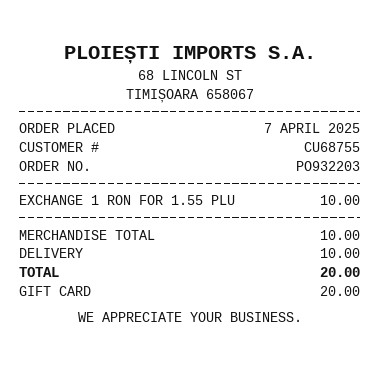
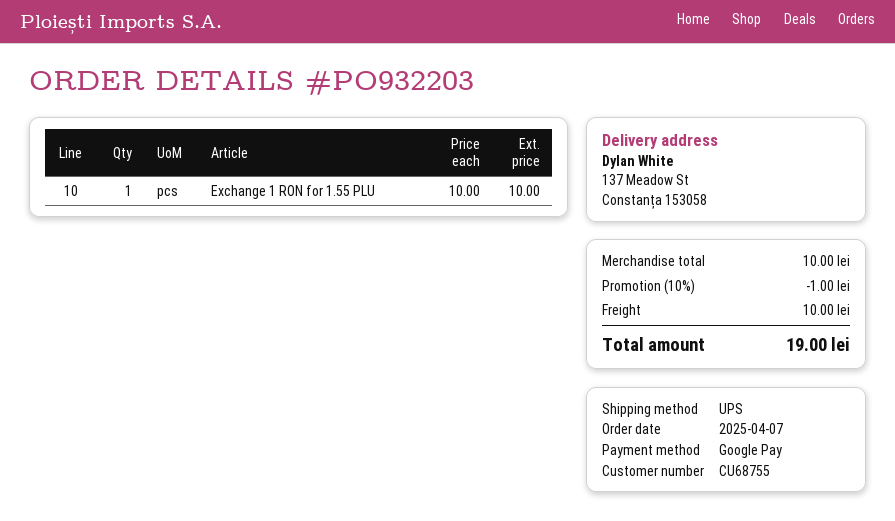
payment method: gift card -> Google Pay
discount: none -> 10% = 1.00
total: 20.00 -> 19.00

